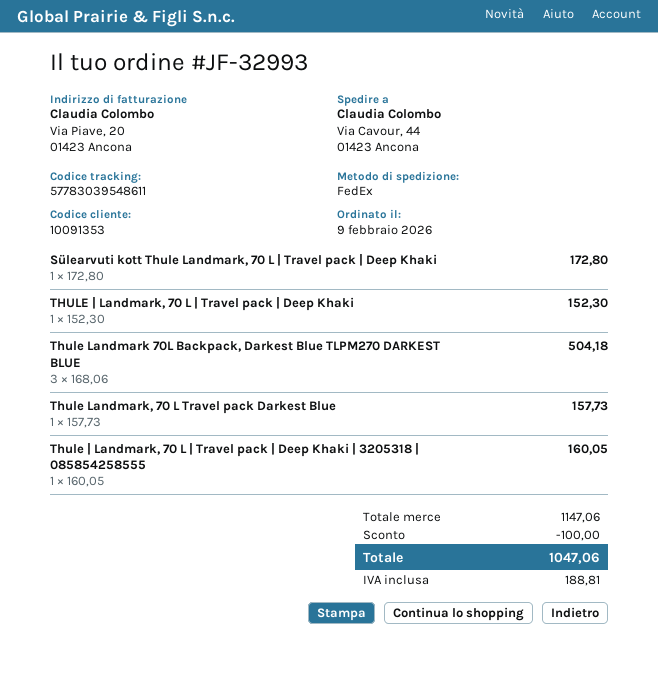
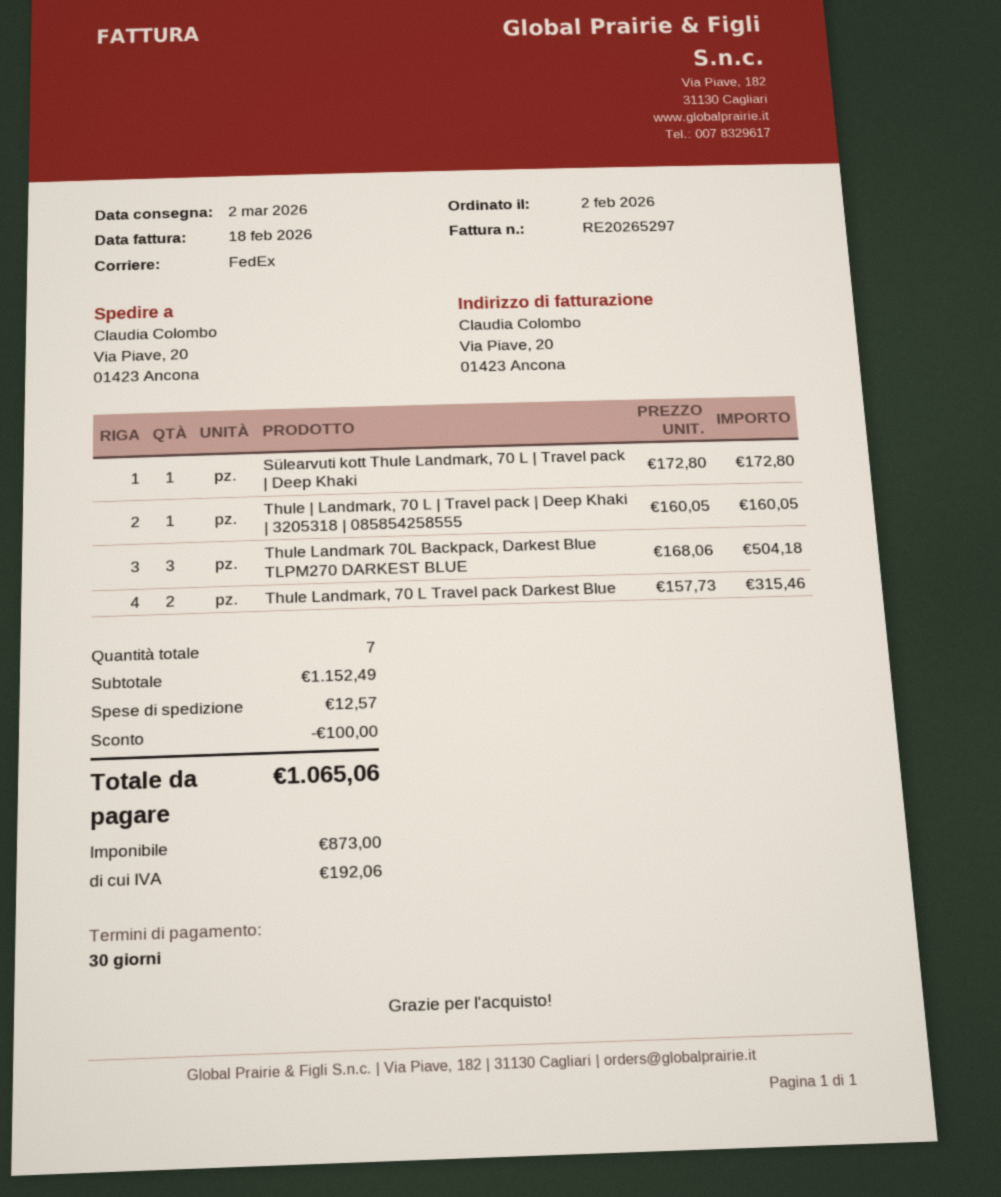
order date: 2026-02-09 -> 2026-02-02
ship to: Via Cavour, 44, 01423 Ancona -> Via Piave, 20, 01423 Ancona
THULE | Landmark, 70 L | Travel pack | Deep Khaki: 1 x 152.30 = 152.30 -> none
Thule Landmark, 70 L Travel pack Darkest Blue: 1 x 157.73 = 157.73 -> 2 x 157.73 = 315.46
subtotal: 1147.06 -> 1152.49
shipping: none -> 12.57
tax: 188.81 -> 192.06
total: 1047.06 -> 1065.06

